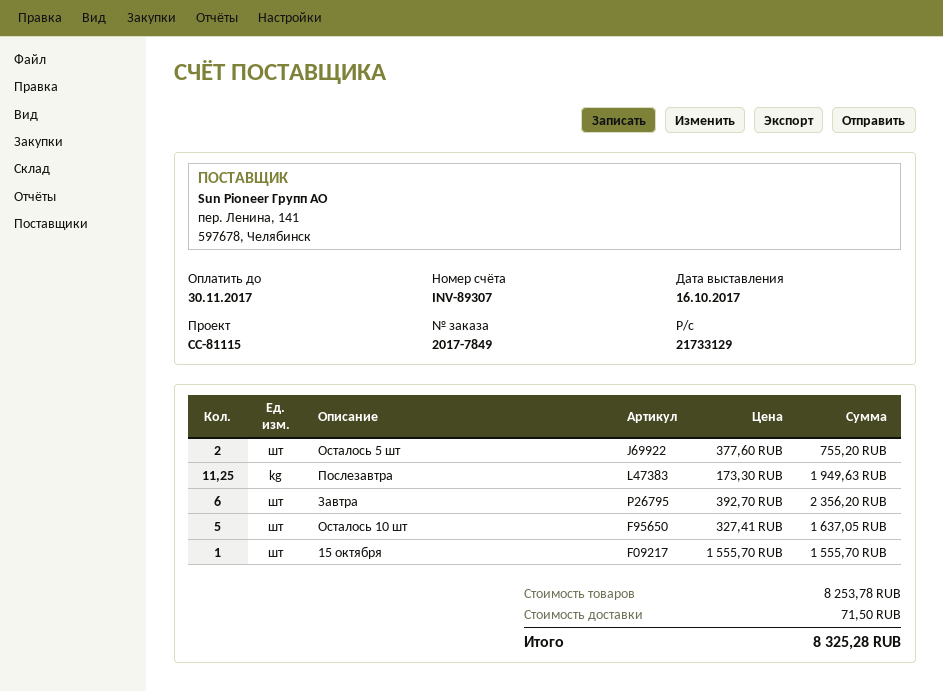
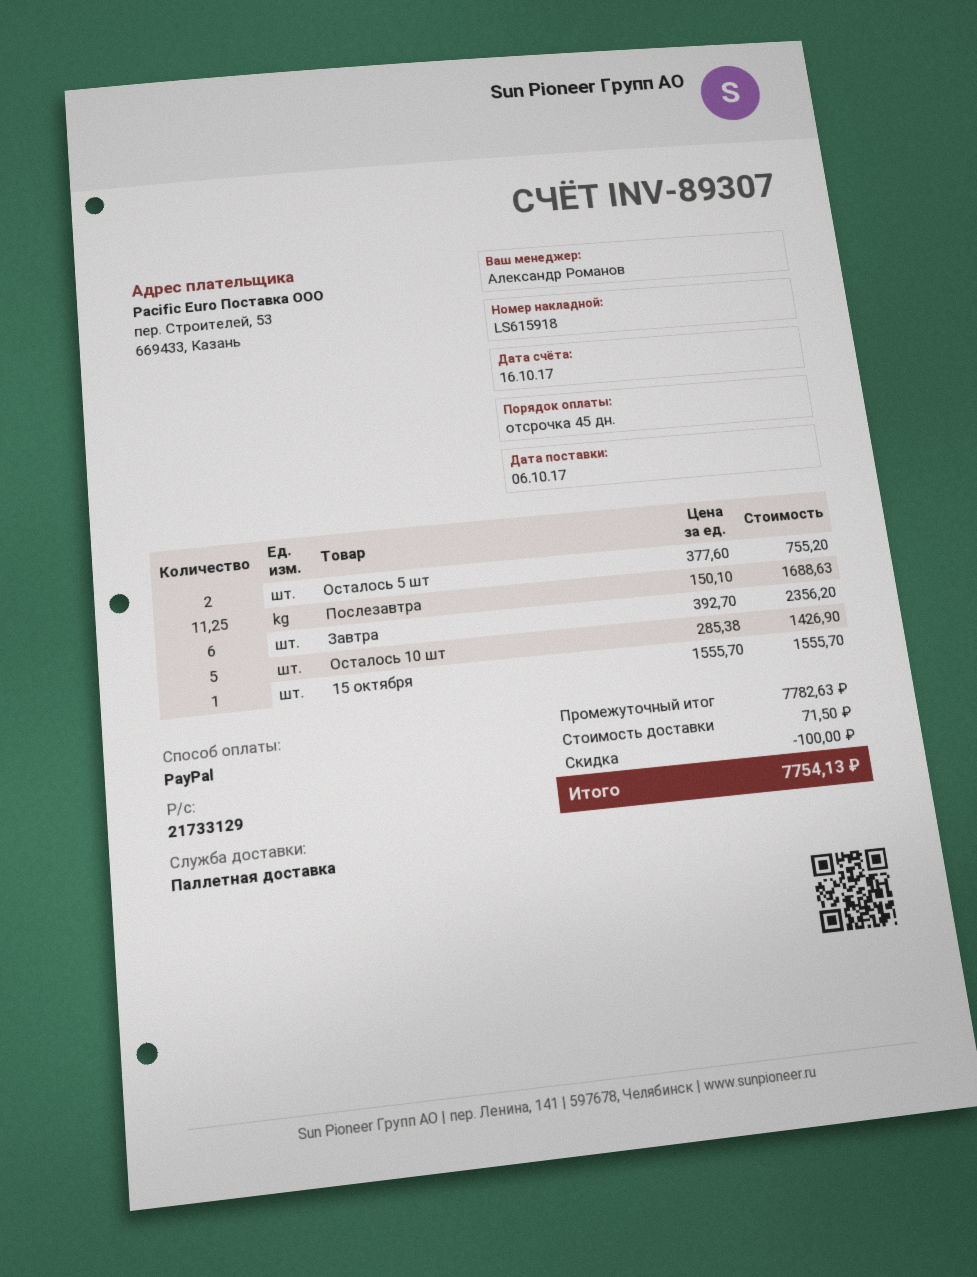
Послезавтра: 11.25 x 173.30 = 1949.63 -> 11.25 x 150.10 = 1688.63
Осталось 10 шт: 5 x 327.41 = 1637.05 -> 5 x 285.38 = 1426.90
subtotal: 8253.78 -> 7782.63
discount: none -> 100.00
total: 8325.28 -> 7754.13

